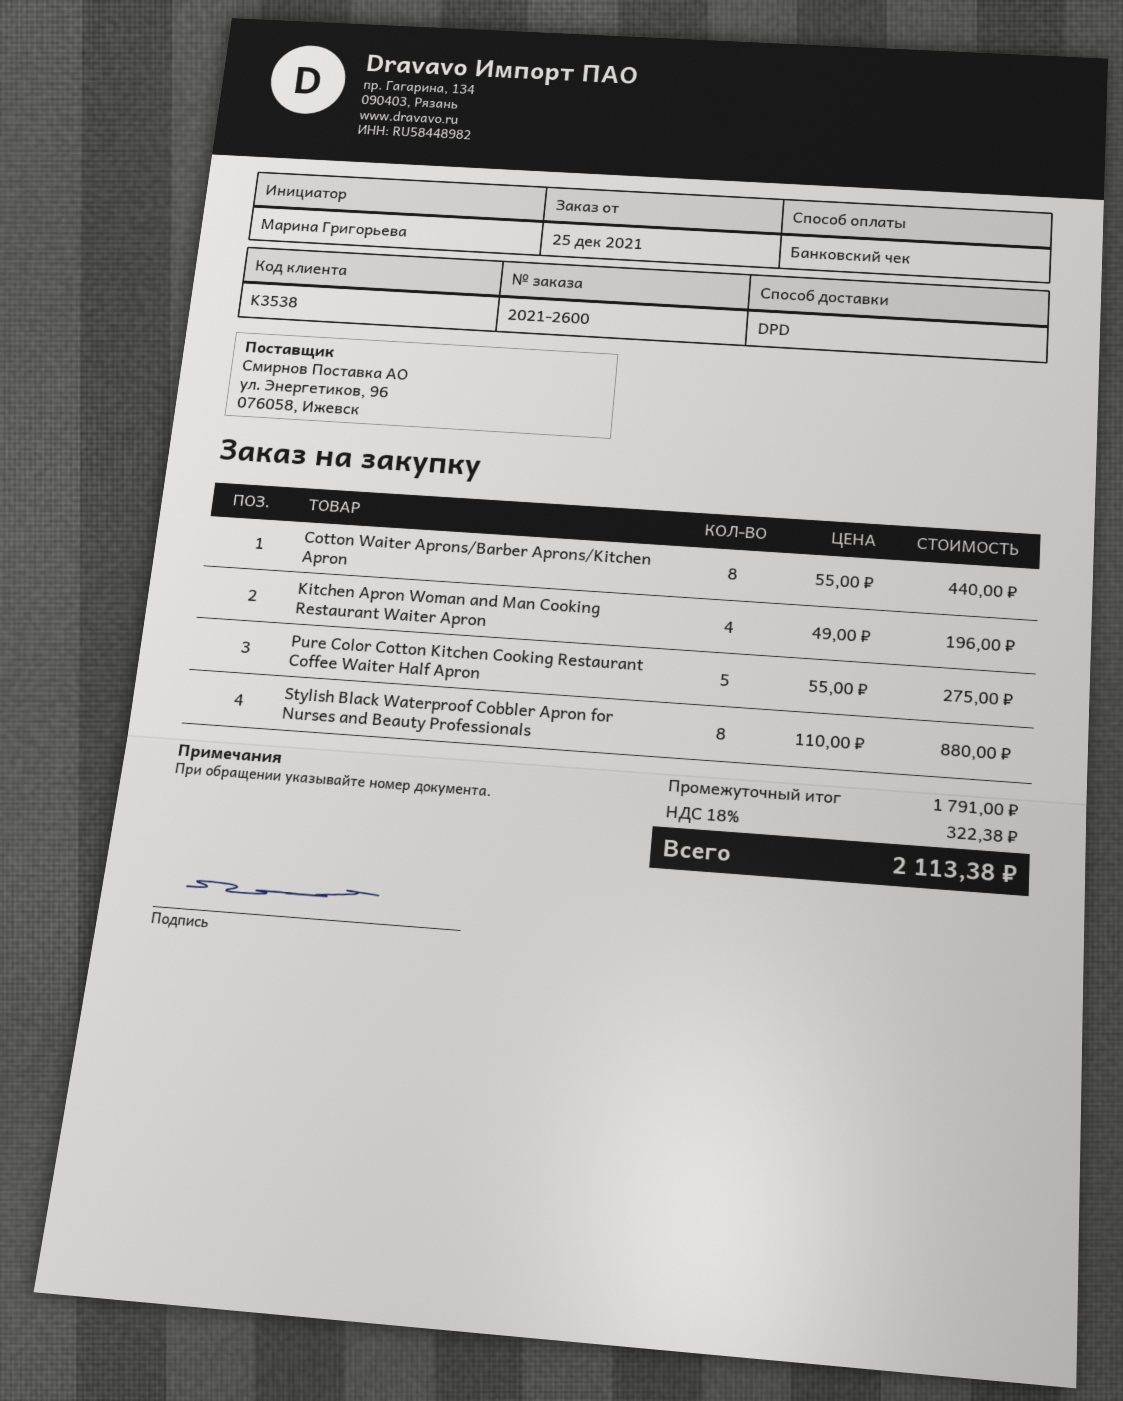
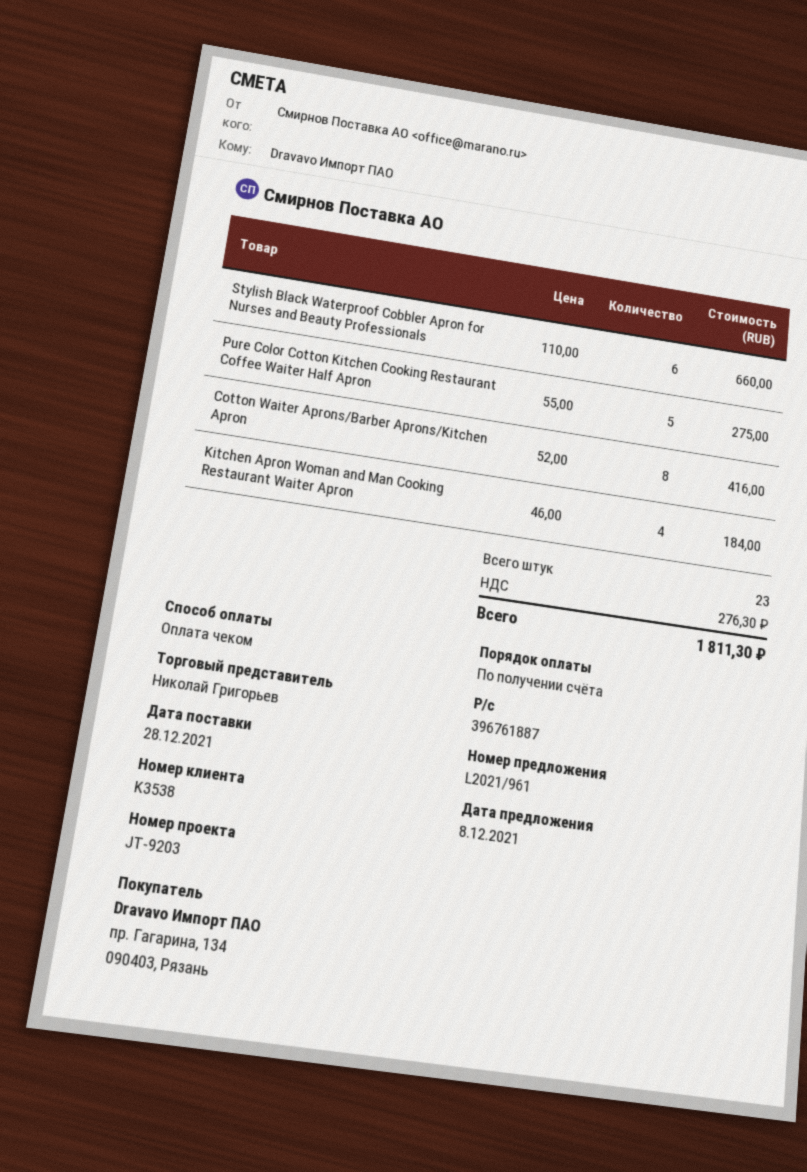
Cotton Waiter Aprons/Barber Aprons/Kitchen Apron: 8 x 55.00 = 440.00 -> 8 x 52.00 = 416.00
Kitchen Apron Woman and Man Cooking Restaurant Waiter Apron: 4 x 49.00 = 196.00 -> 4 x 46.00 = 184.00
Stylish Black Waterproof Cobbler Apron for Nurses and Beauty Professionals: 8 x 110.00 = 880.00 -> 6 x 110.00 = 660.00
tax: 322.38 -> 276.30
total: 2113.38 -> 1811.30

